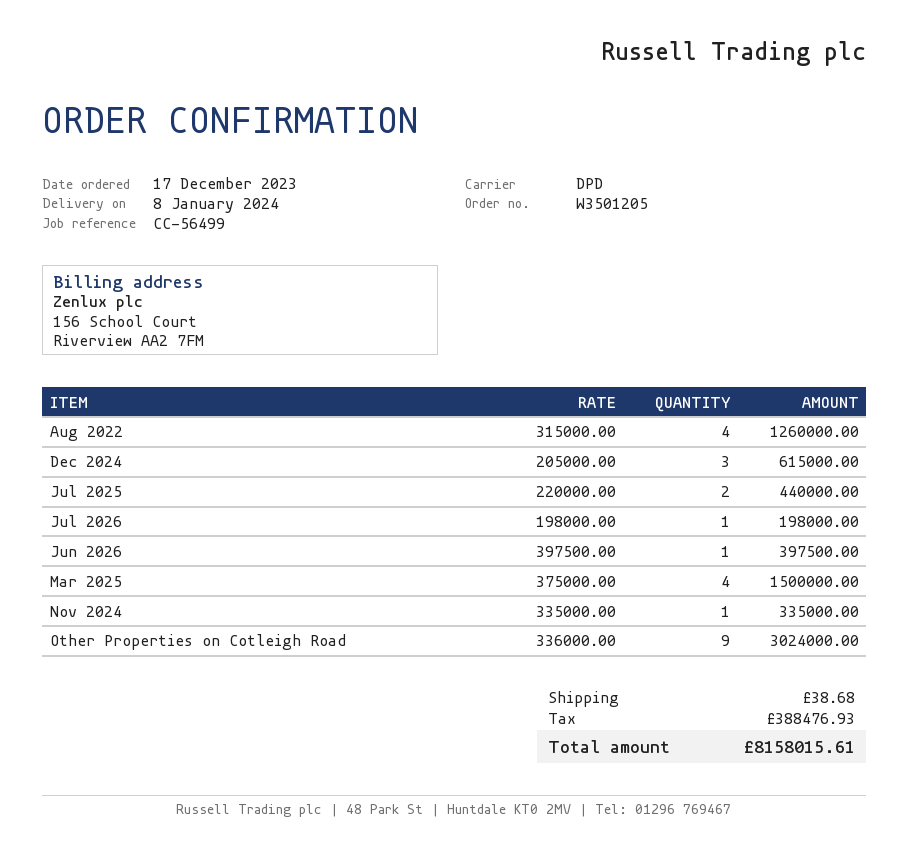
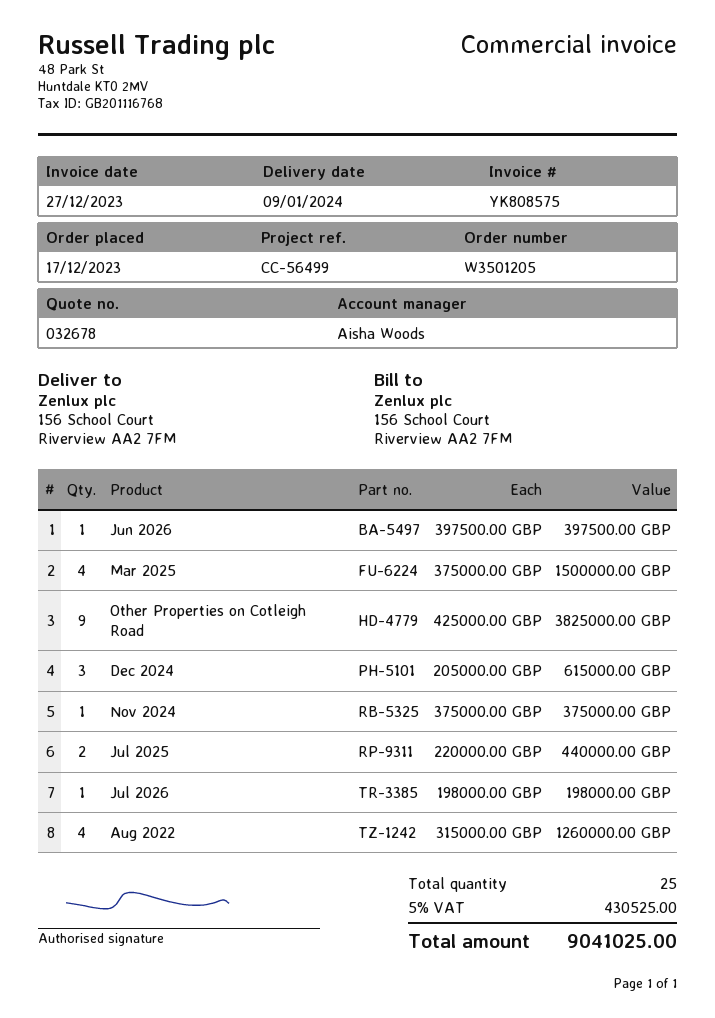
delivery date: 2024-01-08 -> 2024-01-09
Nov 2024: 1 x 335000.00 = 335000.00 -> 1 x 375000.00 = 375000.00
Other Properties on Cotleigh Road: 9 x 336000.00 = 3024000.00 -> 9 x 425000.00 = 3825000.00
shipping: 38.68 -> none
tax: 388476.93 -> 430525.00
total: 8158015.61 -> 9041025.00

